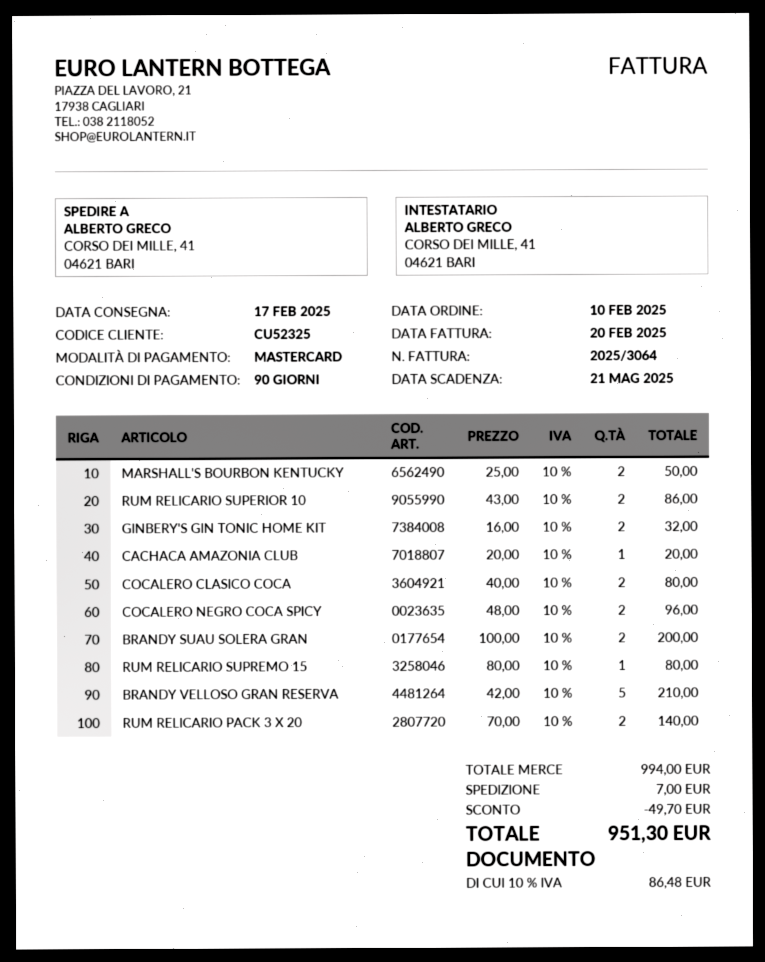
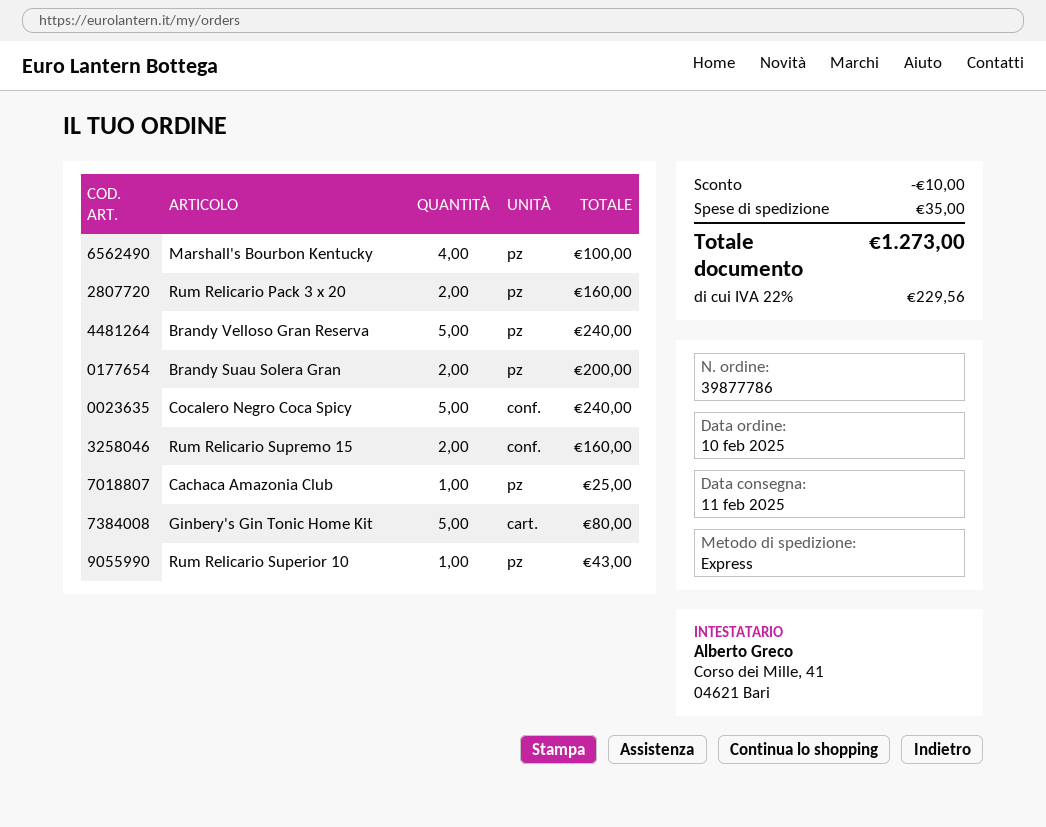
delivery date: 2025-02-17 -> 2025-02-11
MARSHALL'S BOURBON KENTUCKY: 2 for 50.00 -> 4 for 100.00
RUM RELICARIO SUPERIOR 10: 2 for 86.00 -> 1 for 43.00
GINBERY'S GIN TONIC HOME KIT: 2 for 32.00 -> 5 for 80.00
CACHACA AMAZONIA CLUB: 1 for 20.00 -> 1 for 25.00
COCALERO CLASICO COCA: 2 for 80.00 -> none
COCALERO NEGRO COCA SPICY: 2 for 96.00 -> 5 for 240.00
RUM RELICARIO SUPREMO 15: 1 for 80.00 -> 2 for 160.00
BRANDY VELLOSO GRAN RESERVA: 5 for 210.00 -> 5 for 240.00
RUM RELICARIO PACK 3 X 20: 2 for 140.00 -> 2 for 160.00
discount: 49.70 -> 10.00
shipping: 7.00 -> 35.00
tax: 10% = 86.48 -> 22% = 229.56
total: 951.30 -> 1273.00

